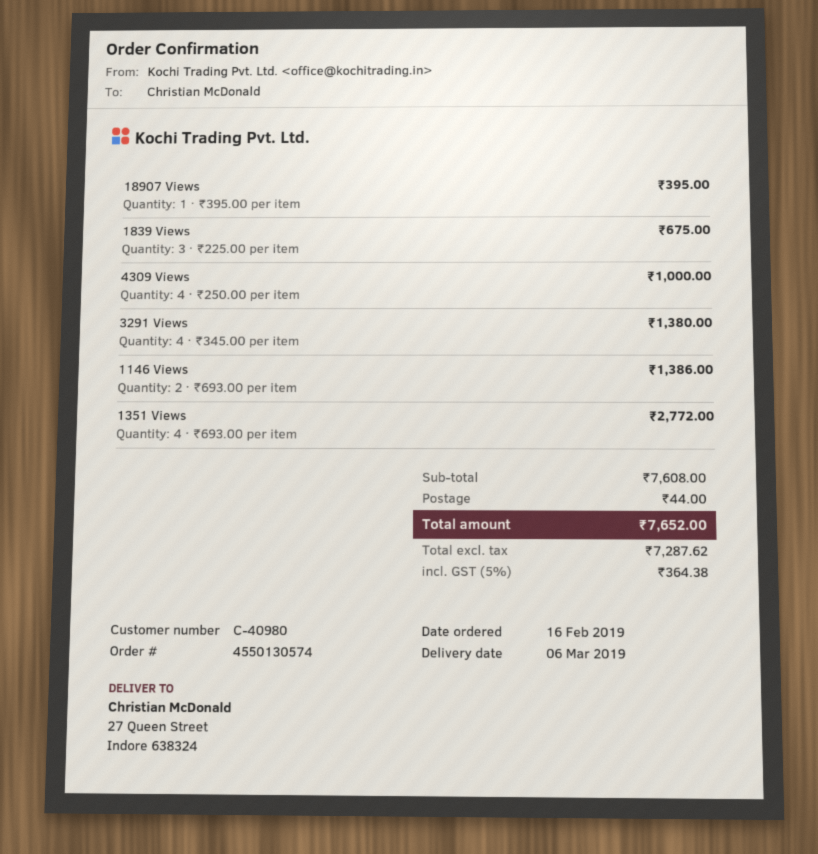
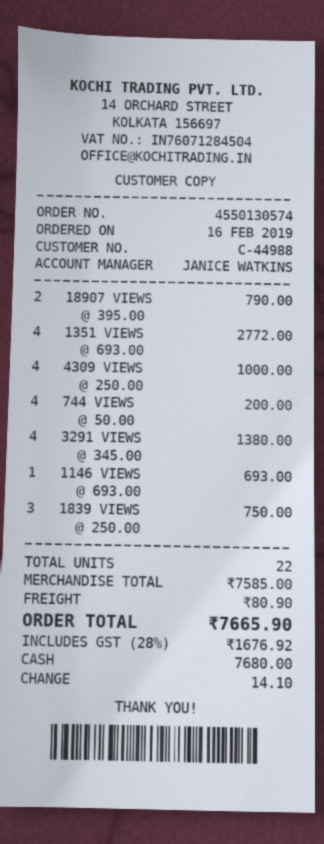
customer number: C-40980 -> C-44988
18907 Views: 1 x 395.00 = 395.00 -> 2 x 395.00 = 790.00
1839 Views: 3 x 225.00 = 675.00 -> 3 x 250.00 = 750.00
1146 Views: 2 x 693.00 = 1386.00 -> 1 x 693.00 = 693.00
744 VIEWS: none -> 4 x 50.00 = 200.00
subtotal: 7608.00 -> 7585.00
shipping: 44.00 -> 80.90
tax: 5% = 364.38 -> 28% = 1676.92
total: 7652.00 -> 7665.90

